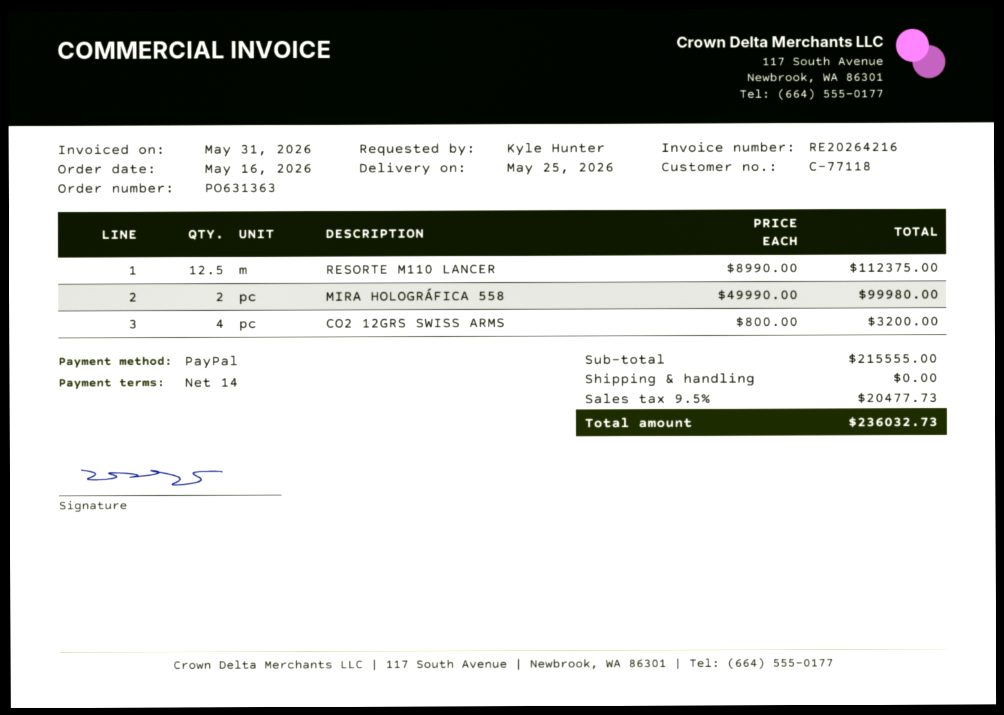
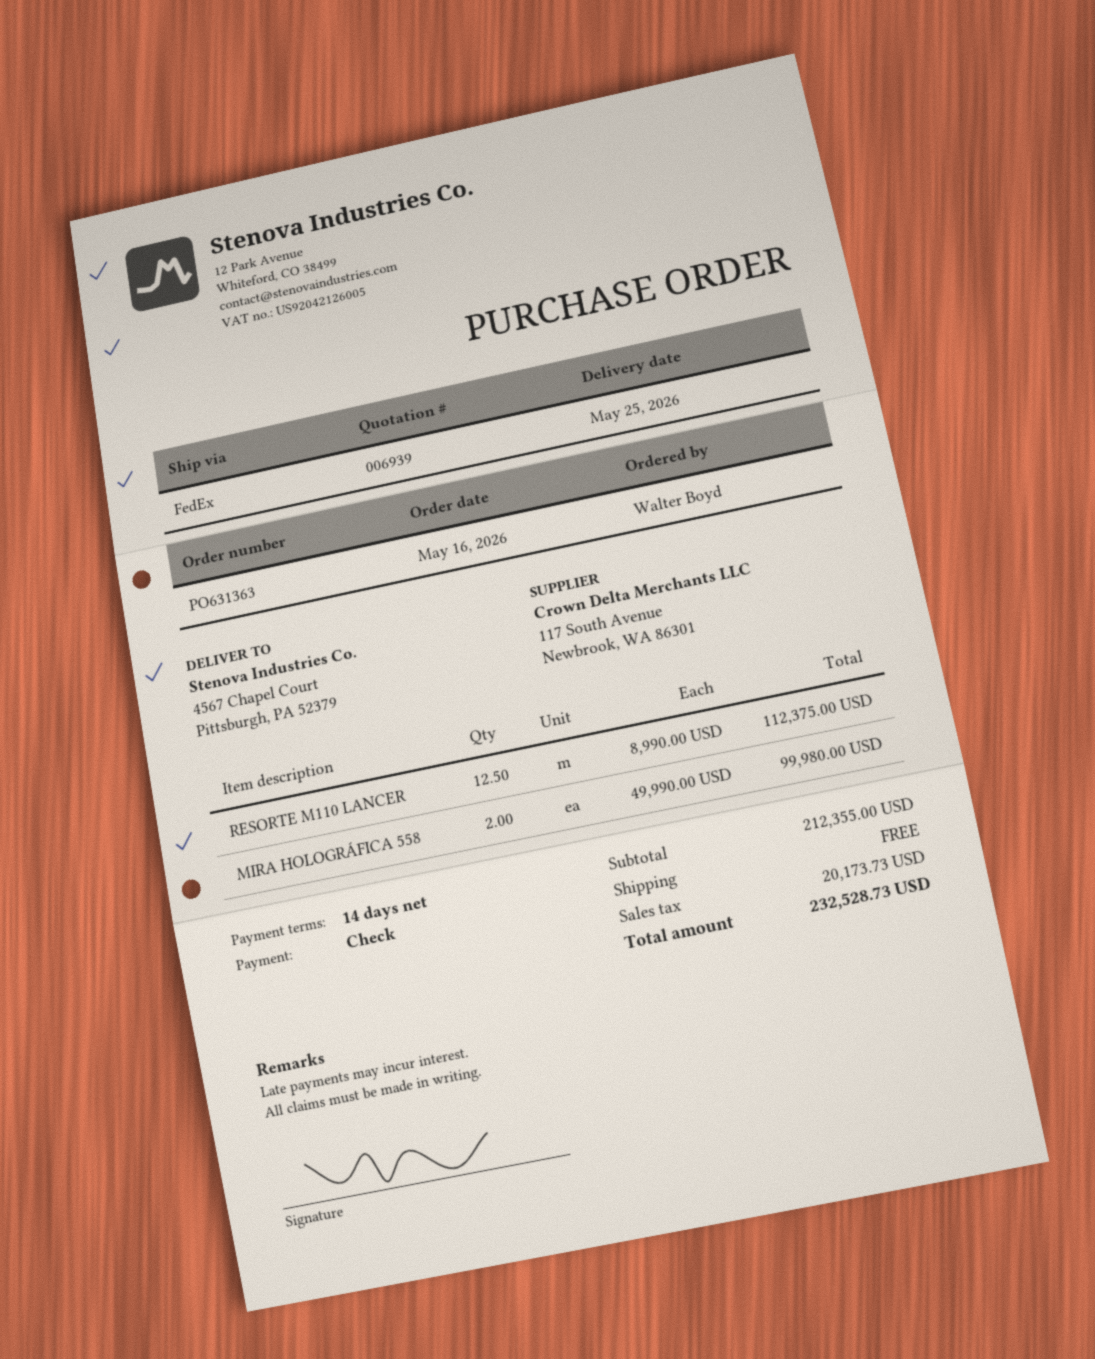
ordered by: Kyle Hunter -> Walter Boyd
payment method: PayPal -> cheque
CO2 12GRS SWISS ARMS: 4 x 800.00 = 3200.00 -> none
subtotal: 215555.00 -> 212355.00
tax: 20477.73 -> 20173.73
total: 236032.73 -> 232528.73

